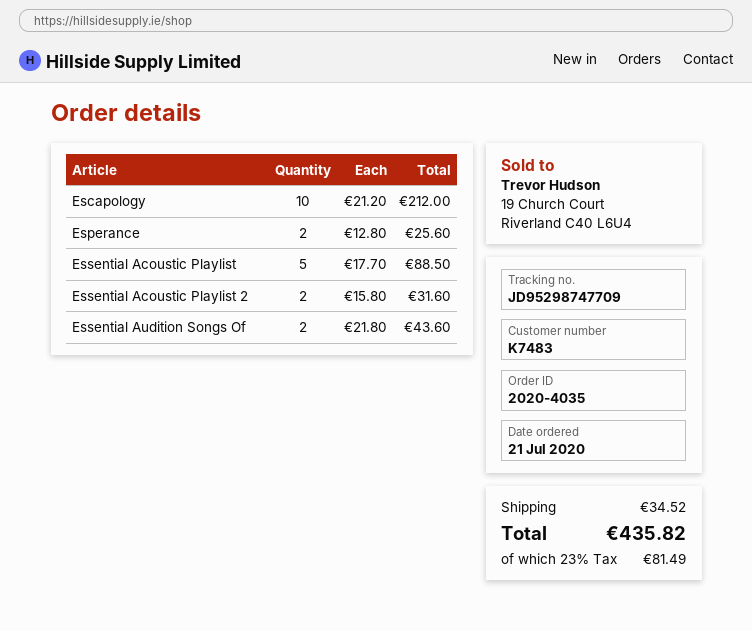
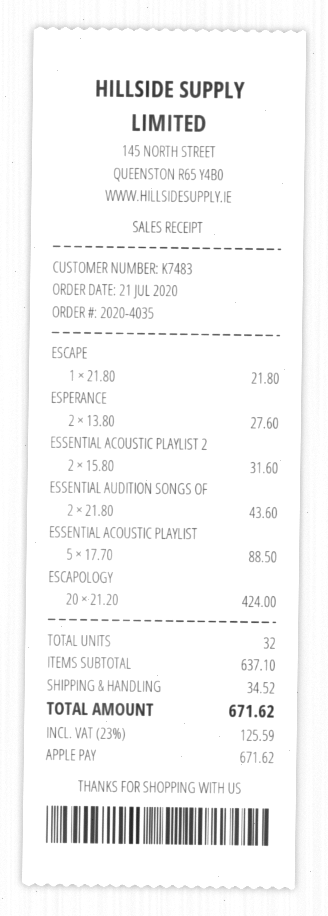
Escapology: 10 x 21.20 = 212.00 -> 20 x 21.20 = 424.00
Esperance: 2 x 12.80 = 25.60 -> 2 x 13.80 = 27.60
ESCAPE: none -> 1 x 21.80 = 21.80
tax: 23% = 81.49 -> 23% = 125.59
total: 435.82 -> 671.62

